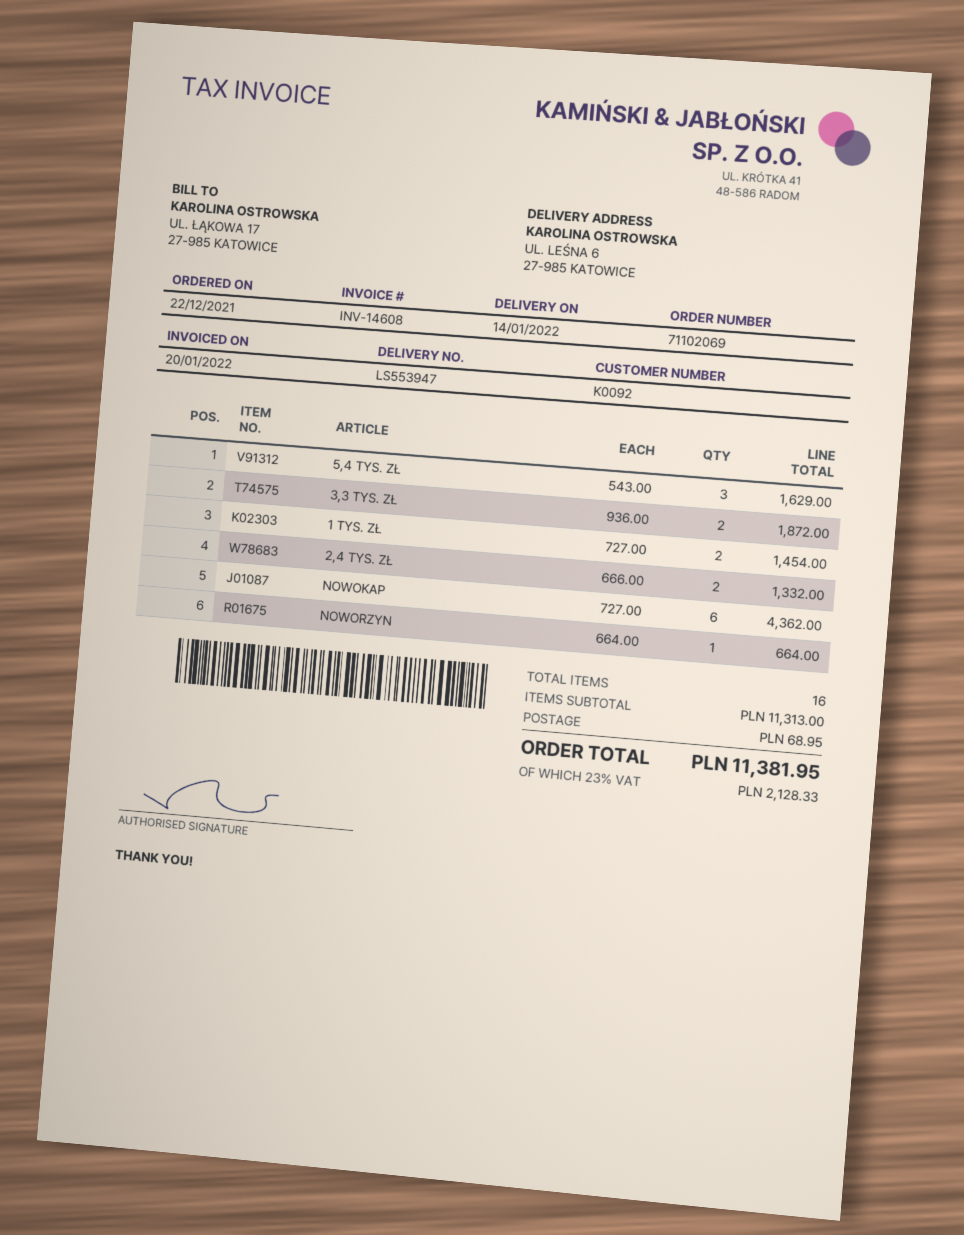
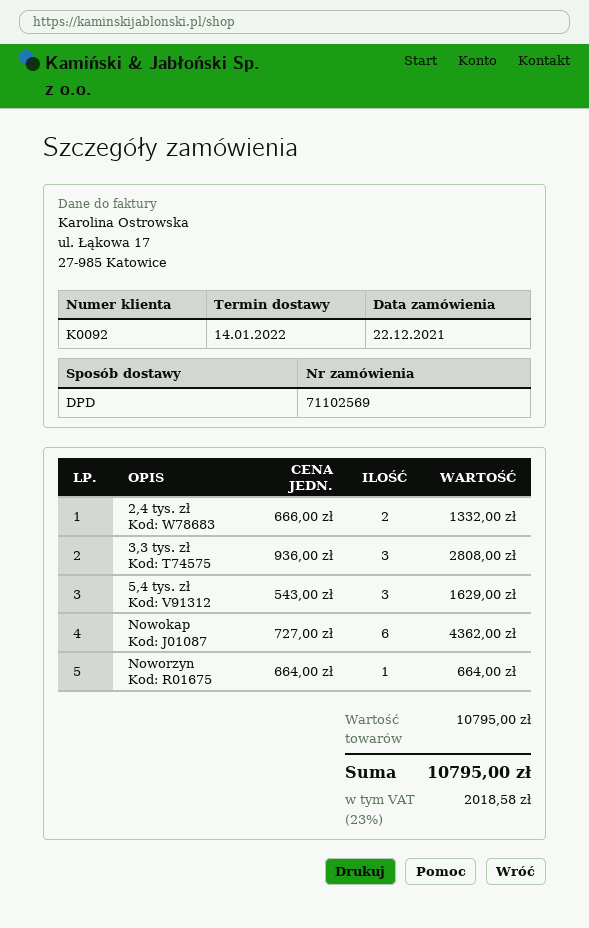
order number: 71102069 -> 71102569
3,3 TYS. ZŁ: 2 x 936.00 = 1872.00 -> 3 x 936.00 = 2808.00
1 TYS. ZŁ: 2 x 727.00 = 1454.00 -> none
subtotal: 11313.00 -> 10795.00
shipping: 68.95 -> none
tax: 23% = 2128.33 -> 23% = 2018.58
total: 11381.95 -> 10795.00

